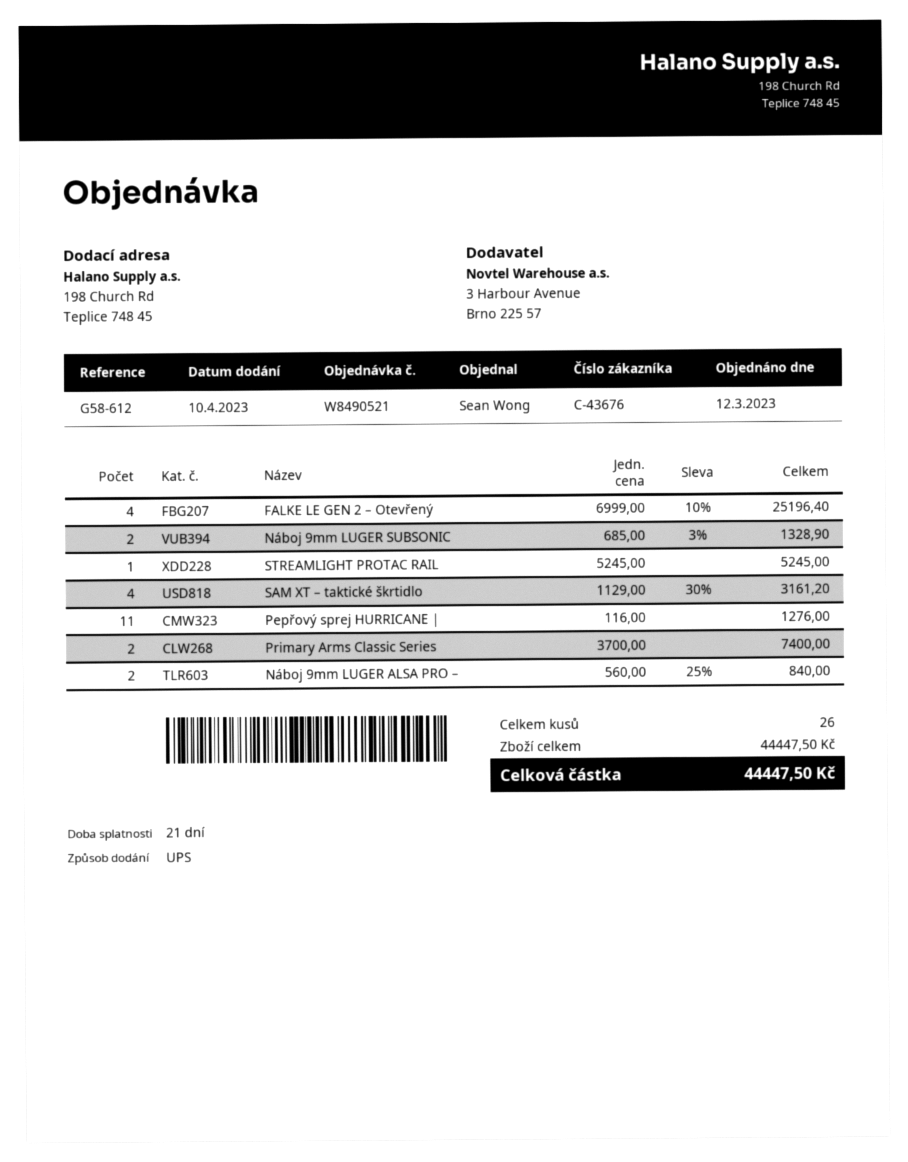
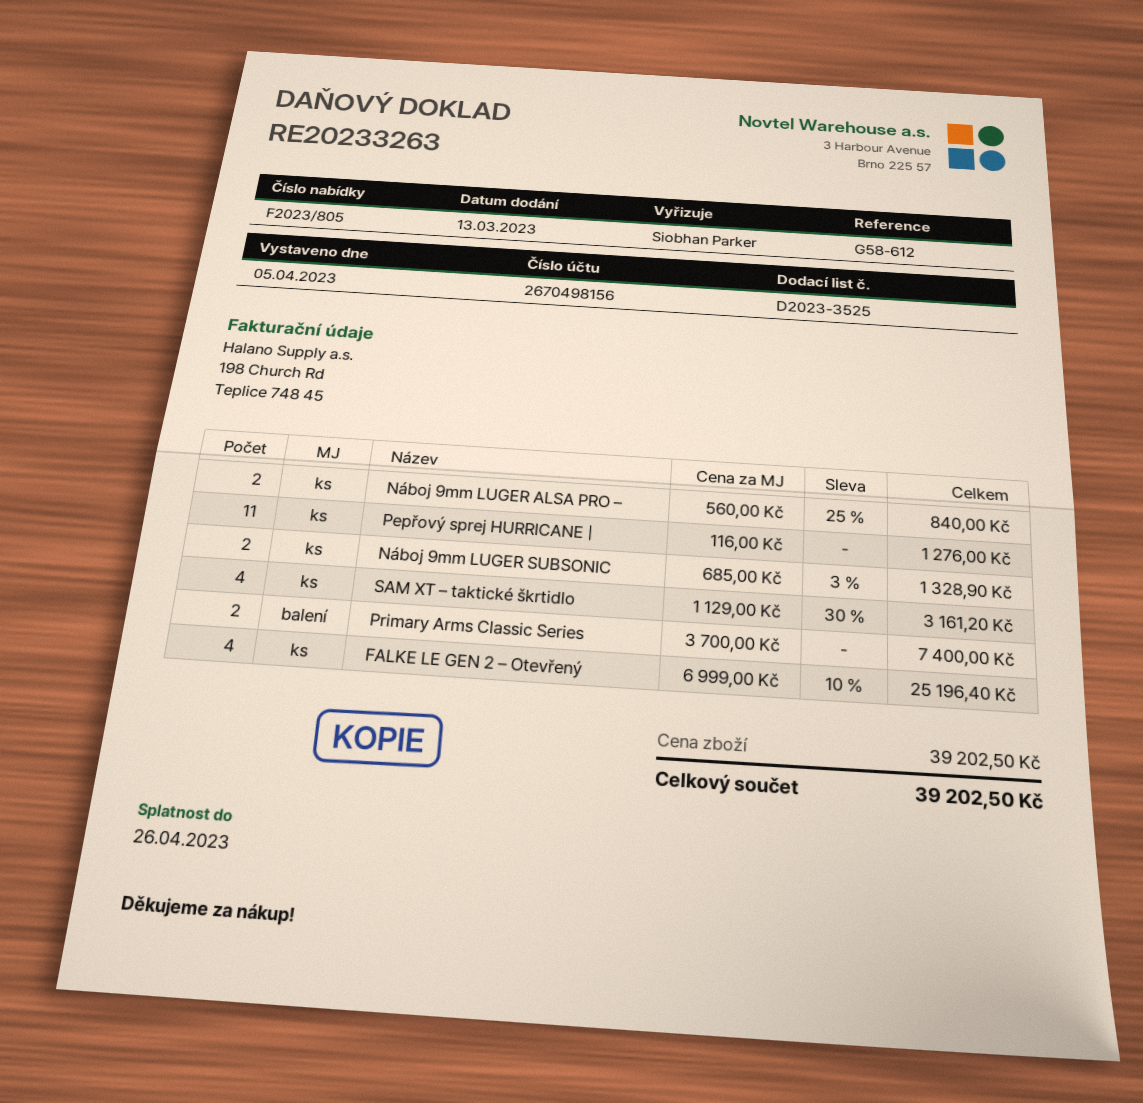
delivery date: 2023-04-10 -> 2023-03-13
STREAMLIGHT PROTAC RAIL: 1 x 5245.00 = 5245.00 -> none
subtotal: 44447.50 -> 39202.50
total: 44447.50 -> 39202.50

